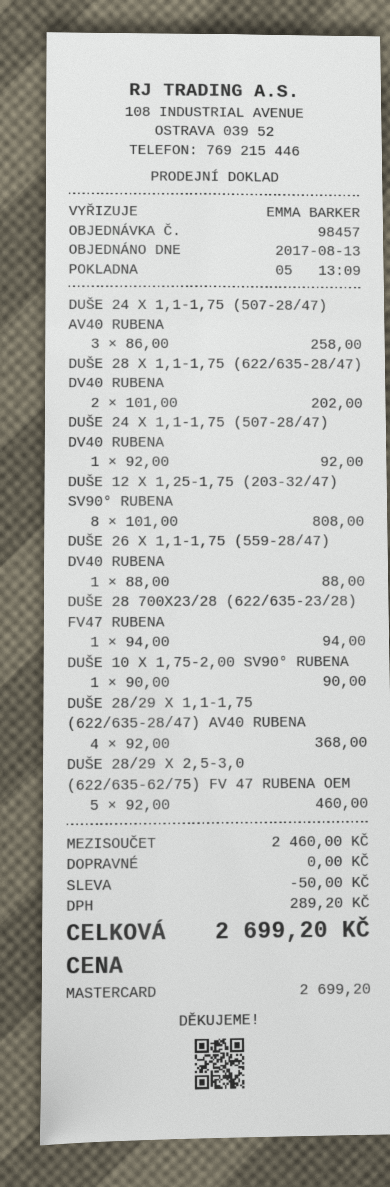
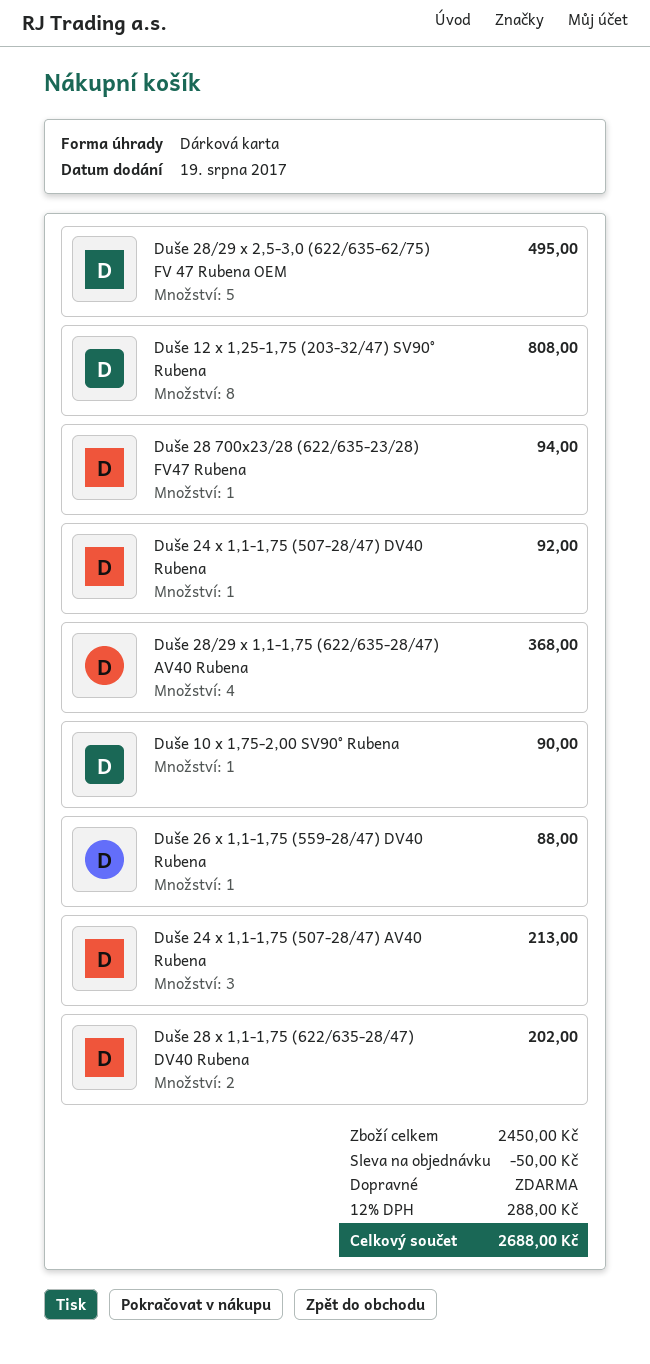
payment method: Mastercard -> gift card
DUŠE 24 X 1,1-1,75 (507-28/47) AV40 RUBENA: 3 for 258.00 -> 3 for 213.00
DUŠE 28/29 X 2,5-3,0 (622/635-62/75) FV 47 RUBENA OEM: 5 for 460.00 -> 5 for 495.00
subtotal: 2460.00 -> 2450.00
tax: 289.20 -> 288.00
total: 2699.20 -> 2688.00

